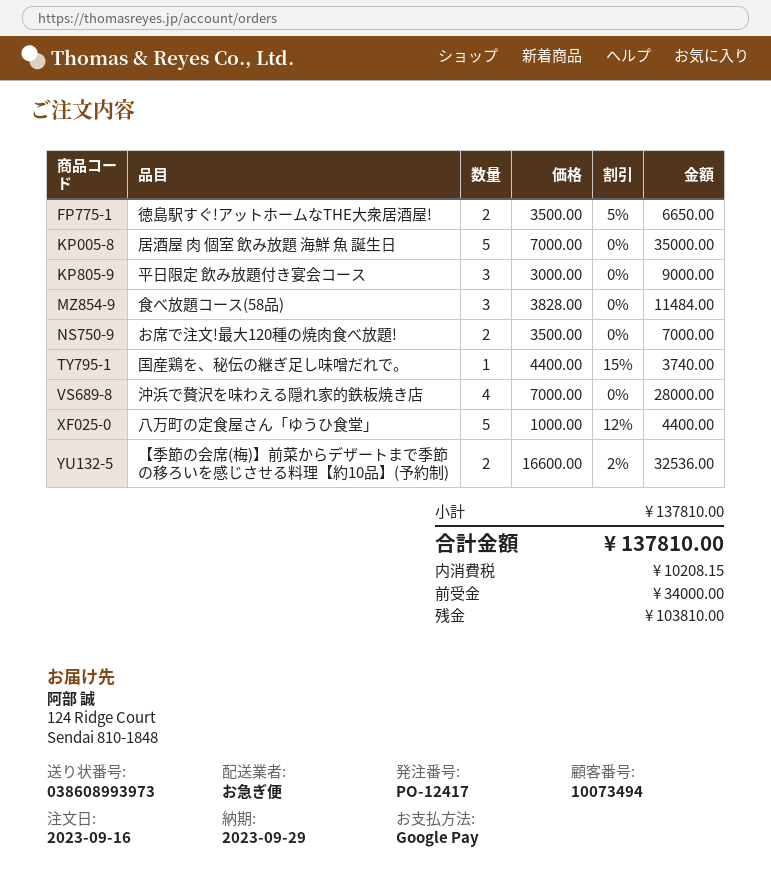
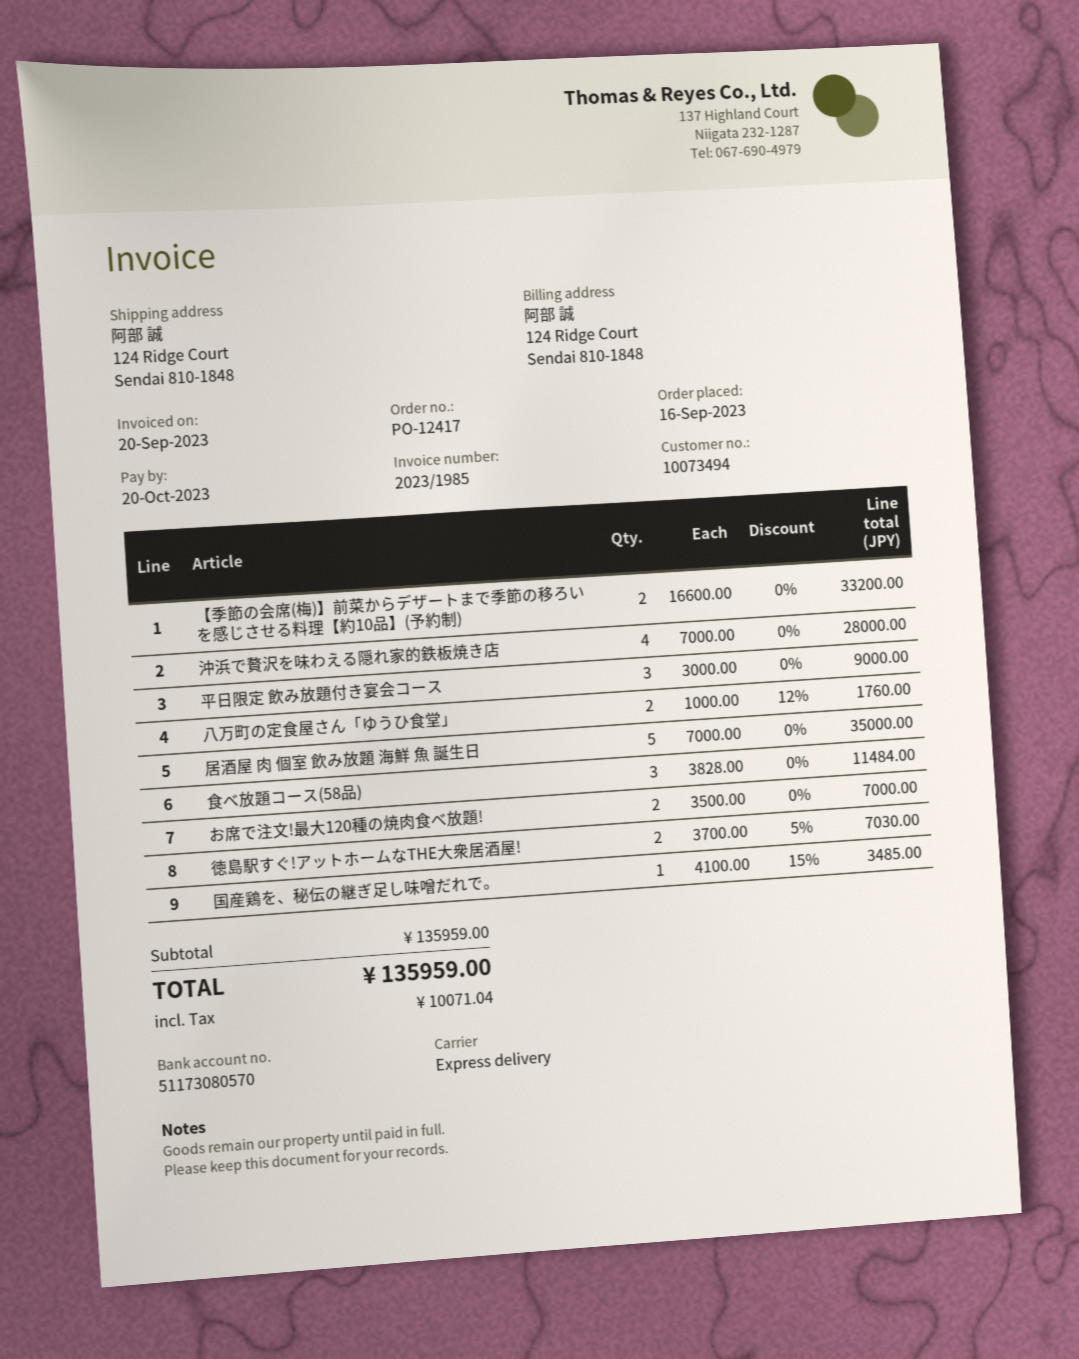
徳島駅すぐ!アットホームなTHE大衆居酒屋!: 2 x 3500.00 - 5% = 6650.00 -> 2 x 3700.00 - 5% = 7030.00
国産鶏を、秘伝の継ぎ足し味噌だれで。: 1 x 4400.00 - 15% = 3740.00 -> 1 x 4100.00 - 15% = 3485.00
八万町の定食屋さん「ゆうひ食堂」: 5 x 1000.00 - 12% = 4400.00 -> 2 x 1000.00 - 12% = 1760.00
【季節の会席(梅)】前菜からデザートまで季節の移ろいを感じさせる料理【約10品】(予約制): 2 x 16600.00 - 2% = 32536.00 -> 2 x 16600.00 = 33200.00
subtotal: 137810.00 -> 135959.00
tax: 10208.15 -> 10071.04
total: 137810.00 -> 135959.00

